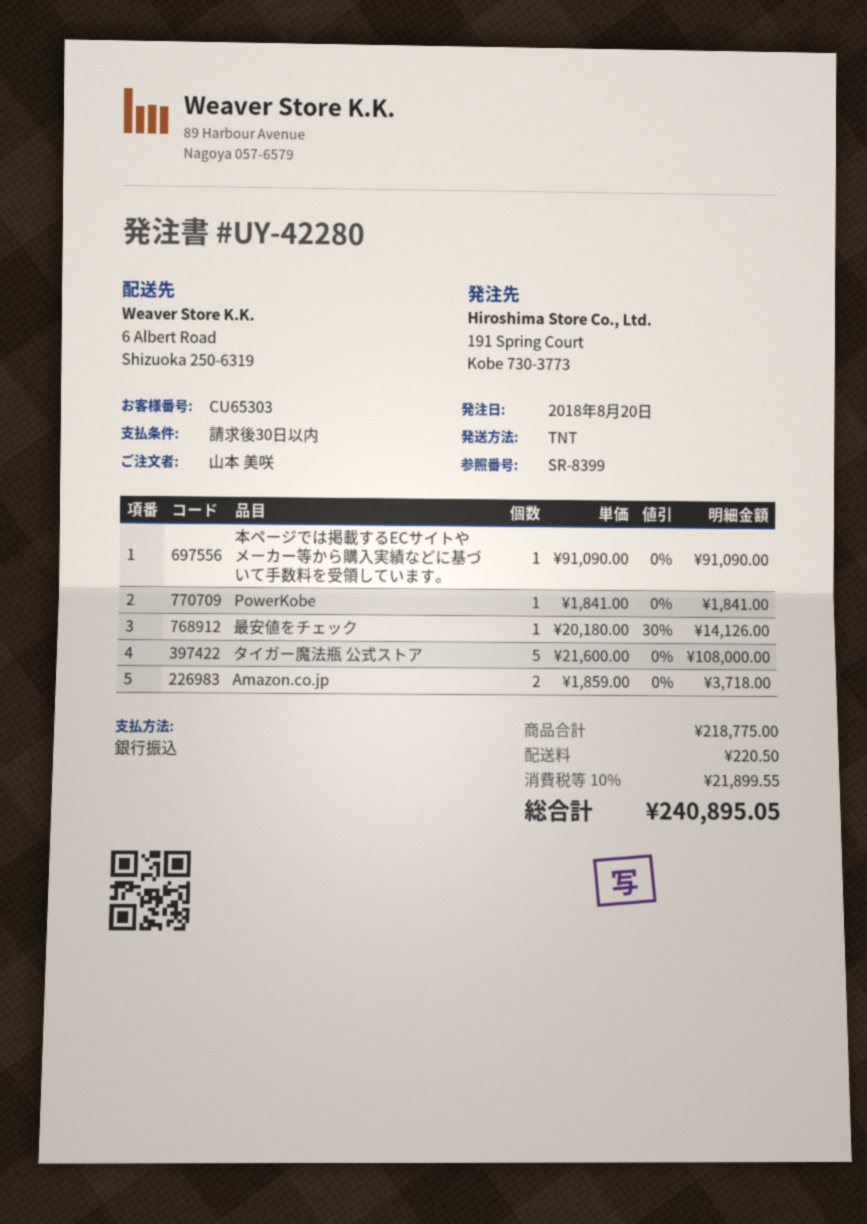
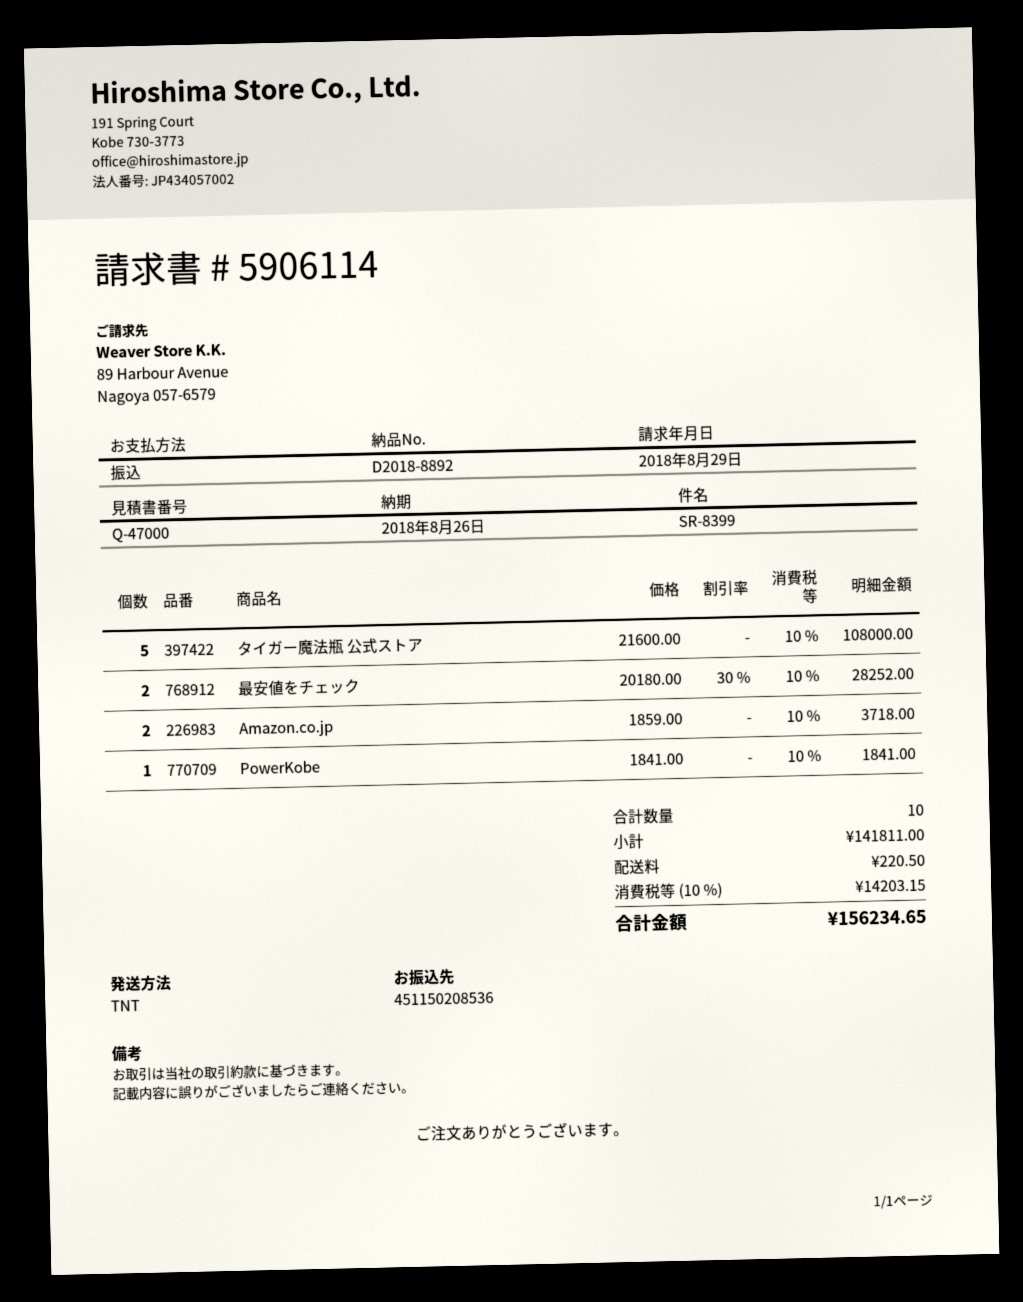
本ページでは掲載するECサイトやメーカー等から購入実績などに基づいて手数料を受領しています。: 1 x 91090.00 = 91090.00 -> none
最安値をチェック: 1 x 20180.00 - 30% = 14126.00 -> 2 x 20180.00 - 30% = 28252.00
subtotal: 218775.00 -> 141811.00
tax: 10% = 21899.55 -> 10% = 14203.15
total: 240895.05 -> 156234.65

